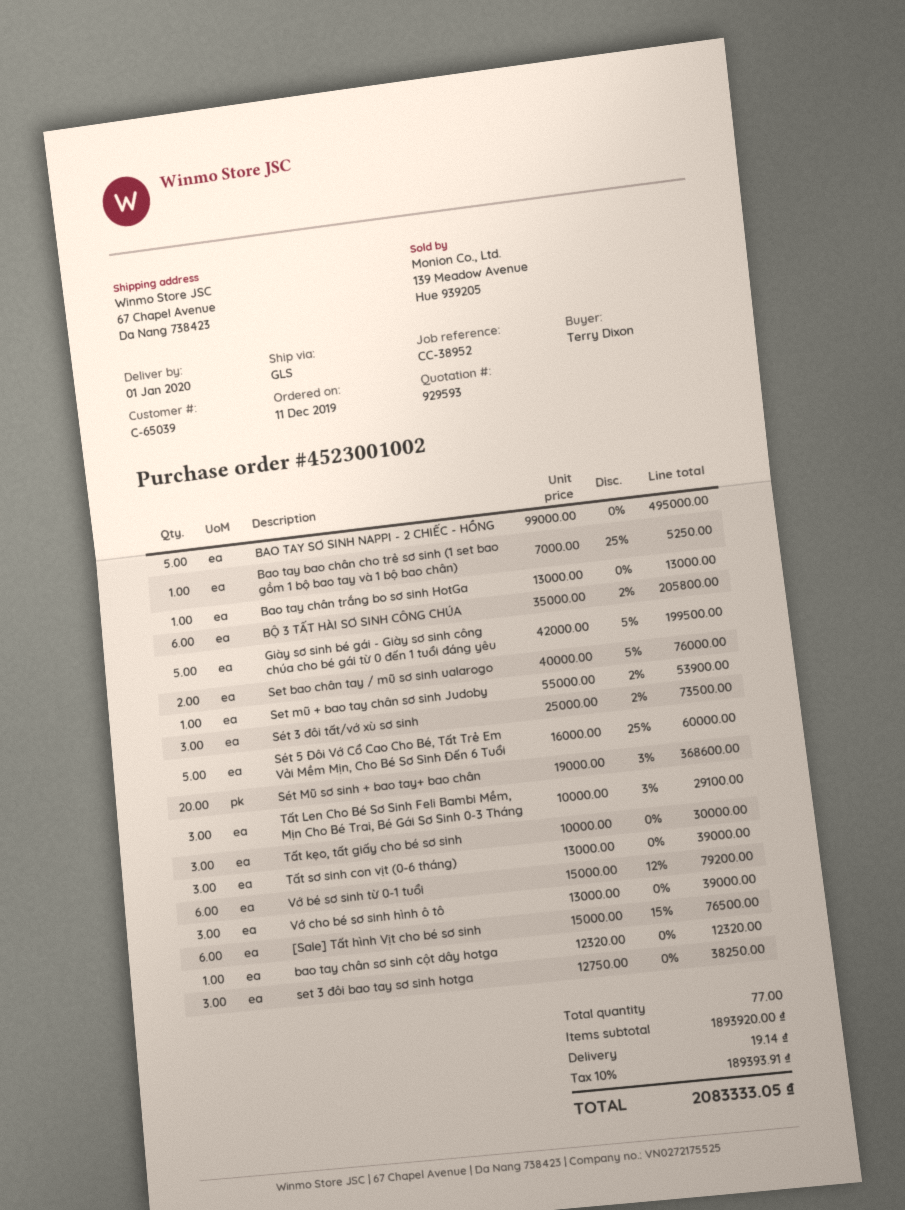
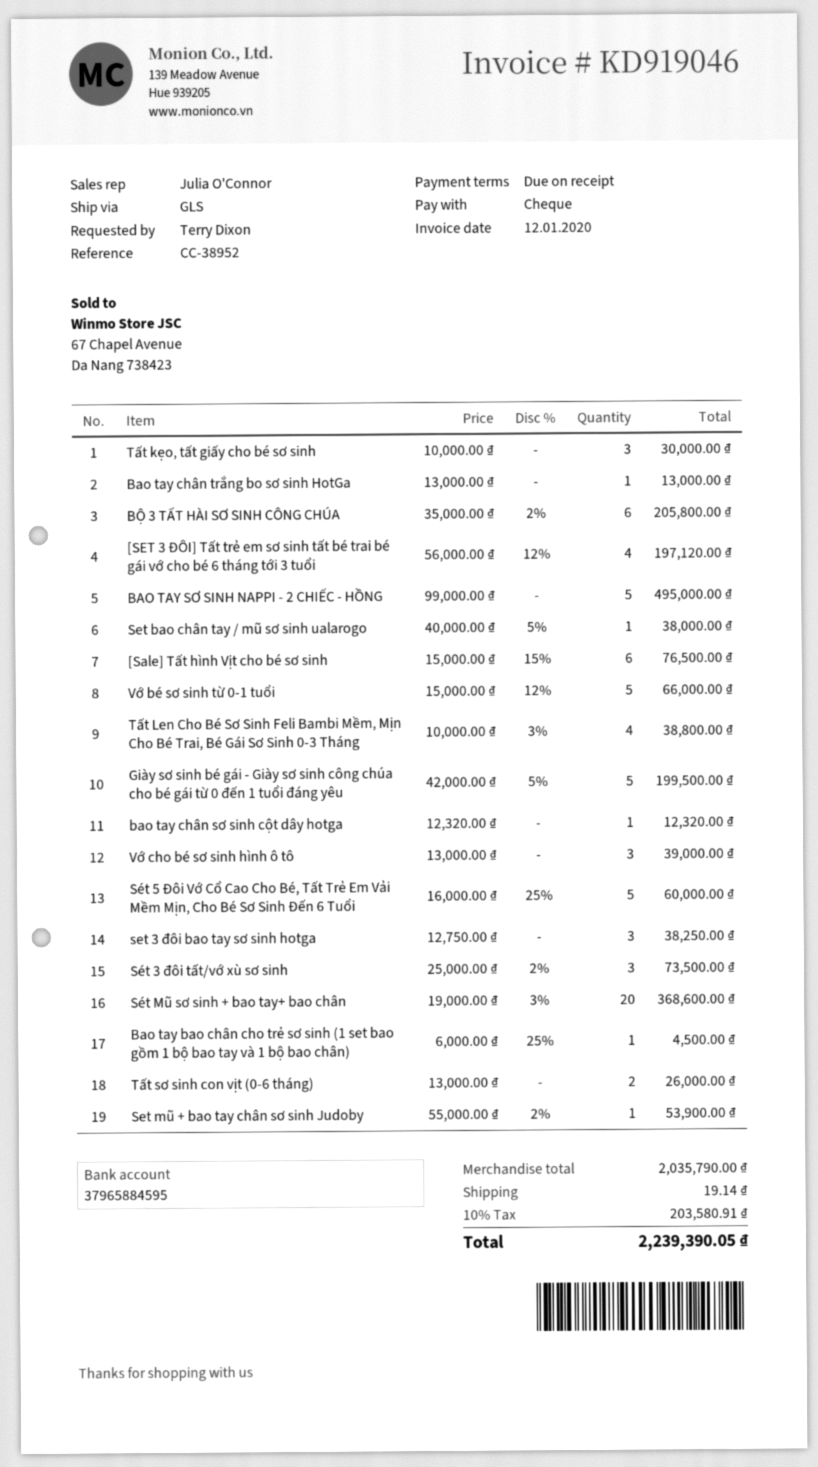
Bao tay bao chân cho trẻ sơ sinh (1 set bao gồm 1 bộ bao tay và 1 bộ bao chân): 1 x 7000.00 - 25% = 5250.00 -> 1 x 6000.00 - 25% = 4500.00
Set bao chân tay / mũ sơ sinh ualarogo: 2 x 40000.00 - 5% = 76000.00 -> 1 x 40000.00 - 5% = 38000.00
Tất Len Cho Bé Sơ Sinh Feli Bambi Mềm, Mịn Cho Bé Trai, Bé Gái Sơ Sinh 0-3 Tháng: 3 x 10000.00 - 3% = 29100.00 -> 4 x 10000.00 - 3% = 38800.00
Tất sơ sinh con vịt (0-6 tháng): 3 x 13000.00 = 39000.00 -> 2 x 13000.00 = 26000.00
Vớ bé sơ sinh từ 0-1 tuổi: 6 x 15000.00 - 12% = 79200.00 -> 5 x 15000.00 - 12% = 66000.00
[SET 3 ĐÔI] Tất trẻ em sơ sinh tất bé trai bé gái vớ cho bé 6 tháng tới 3 tuổi: none -> 4 x 56000.00 - 12% = 197120.00
subtotal: 1893920.00 -> 2035790.00
tax: 10% = 189393.91 -> 10% = 203580.91
total: 2083333.05 -> 2239390.05

